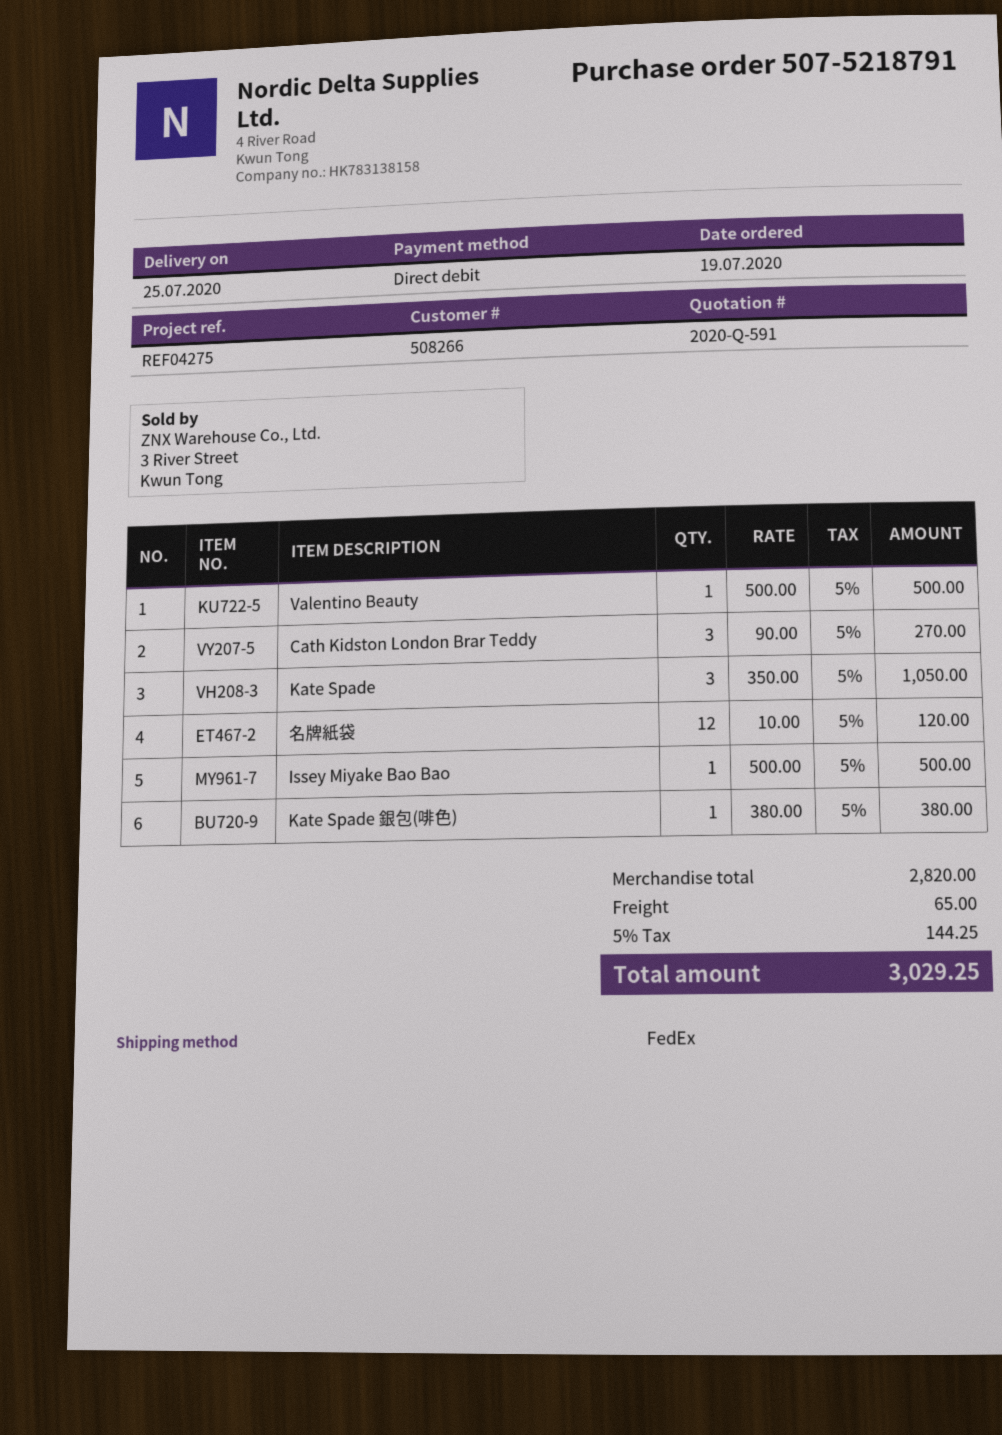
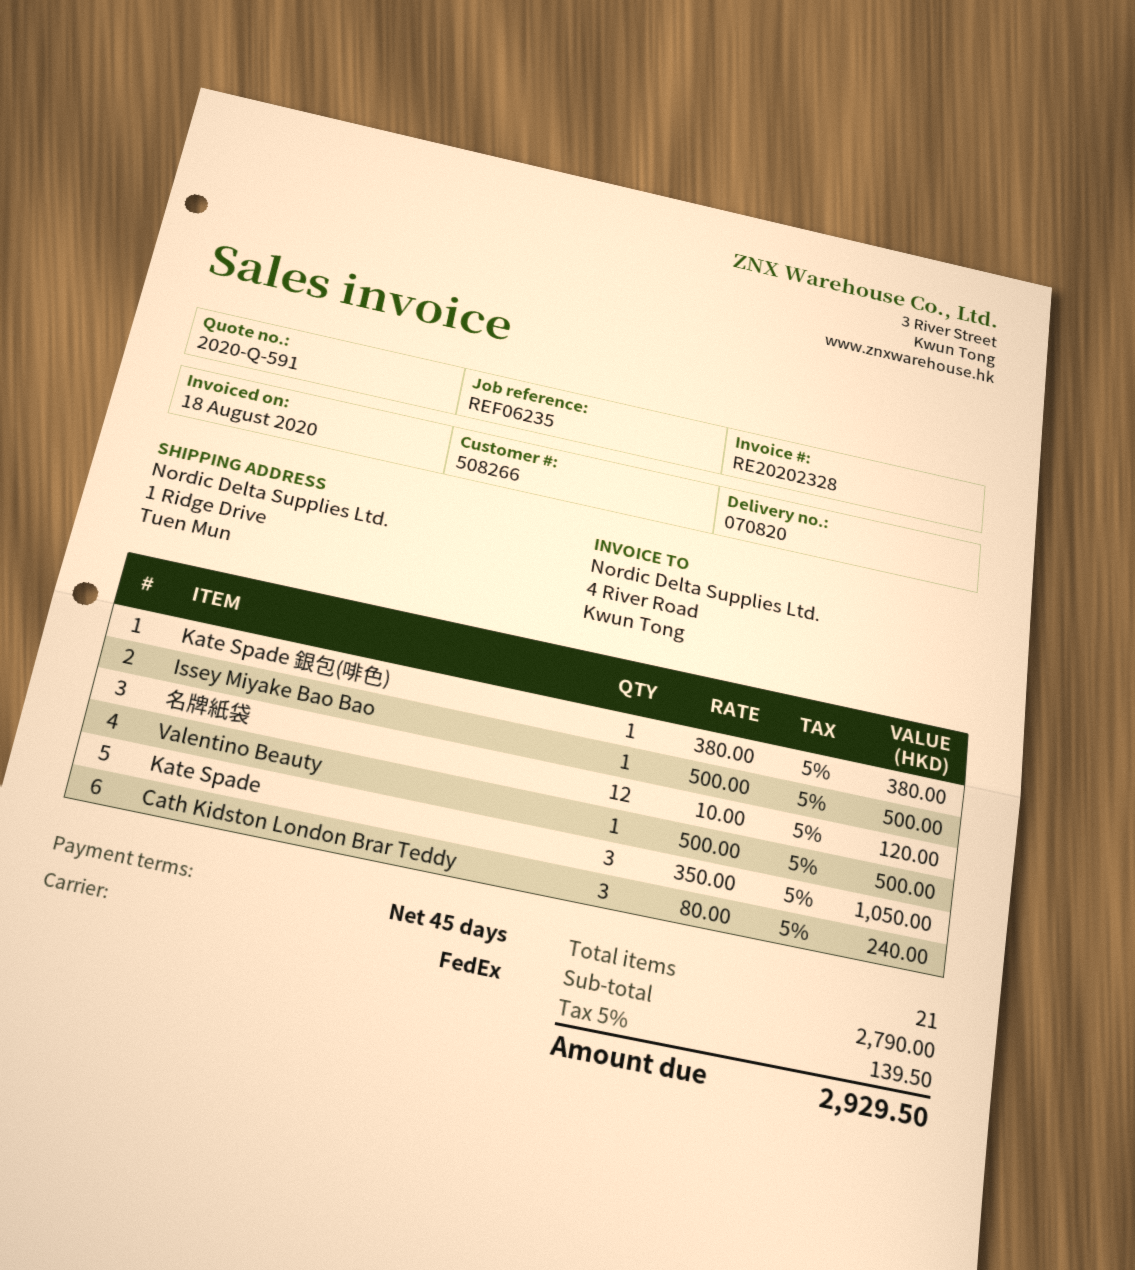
reference: REF04275 -> REF06235
Cath Kidston London Brar Teddy: 3 x 90.00 = 270.00 -> 3 x 80.00 = 240.00
subtotal: 2820.00 -> 2790.00
shipping: 65.00 -> none
tax: 5% = 144.25 -> 5% = 139.50
total: 3029.25 -> 2929.50

